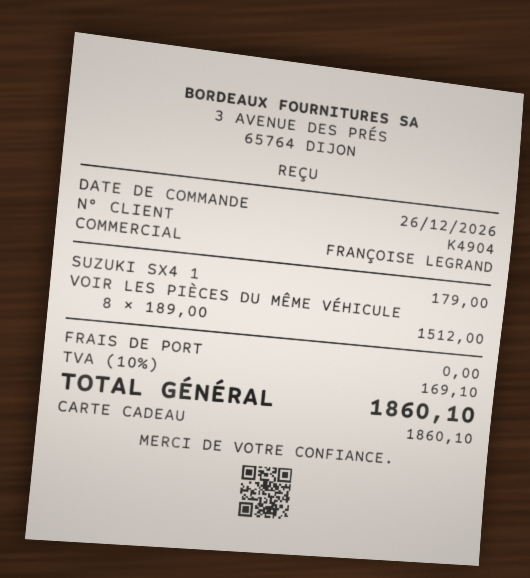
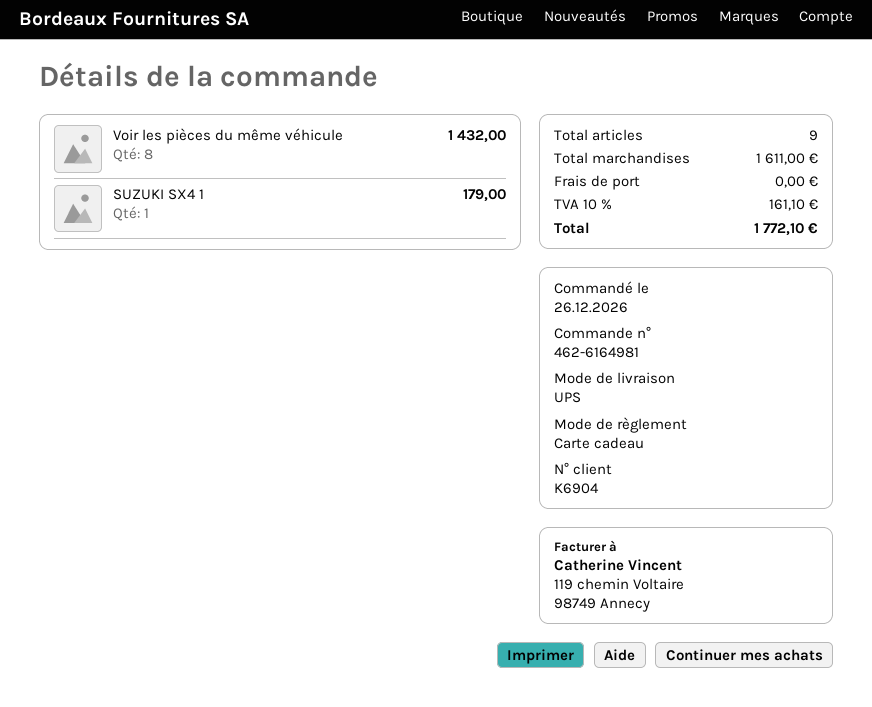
customer number: K4904 -> K6904
VOIR LES PIÈCES DU MÊME VÉHICULE: 8 for 1512.00 -> 8 for 1432.00
tax: 10% = 169.10 -> 10% = 161.10
total: 1860.10 -> 1772.10

